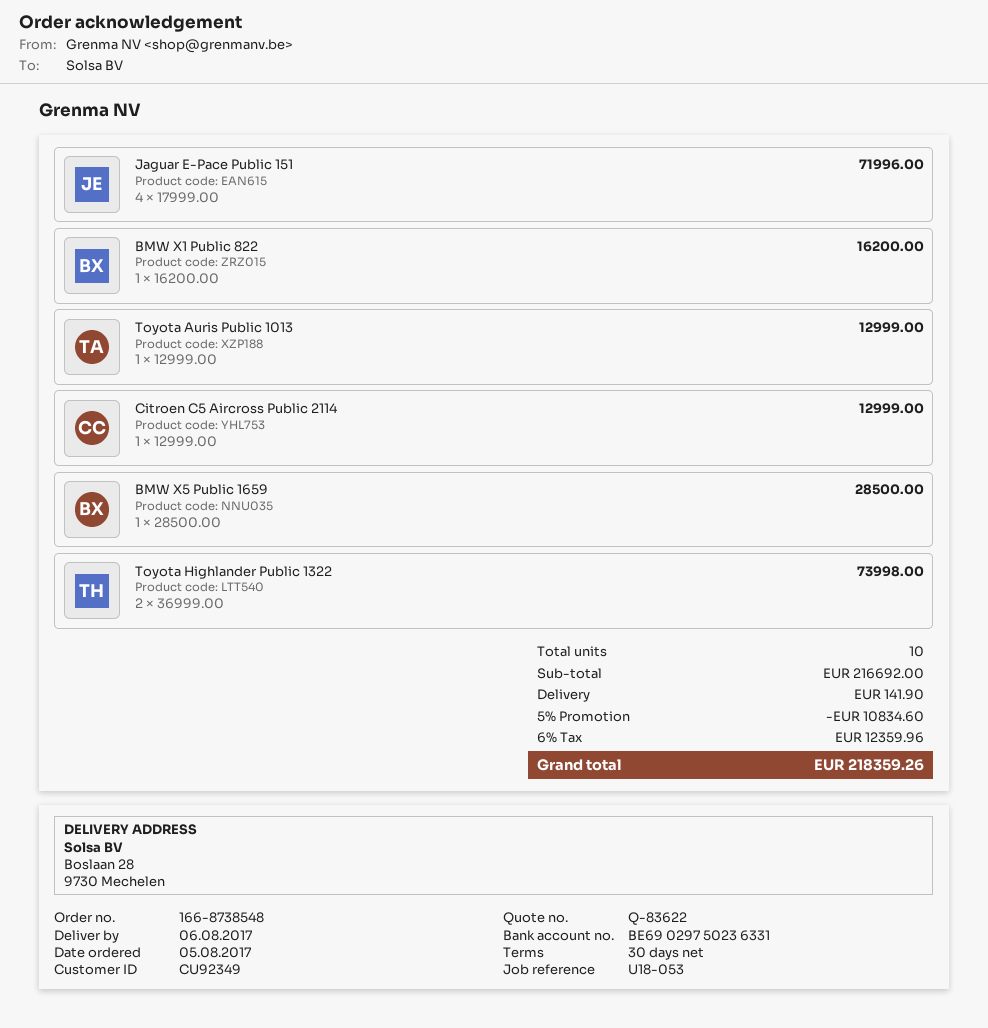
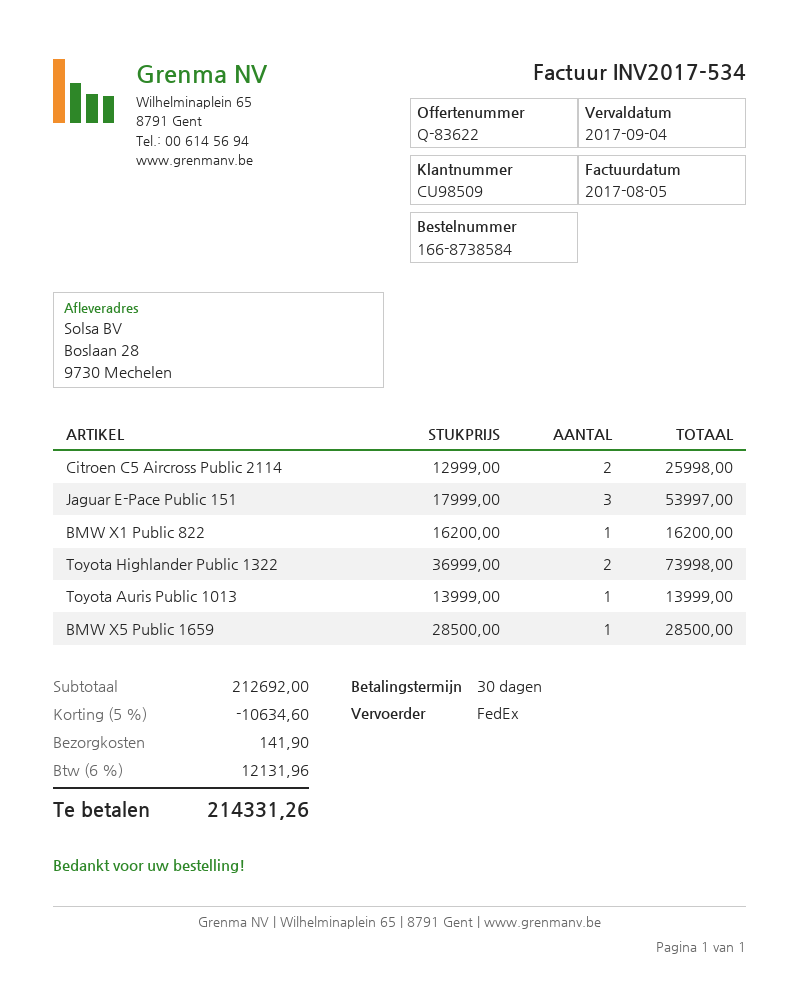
order number: 166-8738548 -> 166-8738584
customer number: CU92349 -> CU98509
Jaguar E-Pace Public 151: 4 x 17999.00 = 71996.00 -> 3 x 17999.00 = 53997.00
Toyota Auris Public 1013: 1 x 12999.00 = 12999.00 -> 1 x 13999.00 = 13999.00
Citroen C5 Aircross Public 2114: 1 x 12999.00 = 12999.00 -> 2 x 12999.00 = 25998.00
subtotal: 216692.00 -> 212692.00
discount: 5% = 10834.60 -> 5% = 10634.60
tax: 6% = 12359.96 -> 6% = 12131.96
total: 218359.26 -> 214331.26

